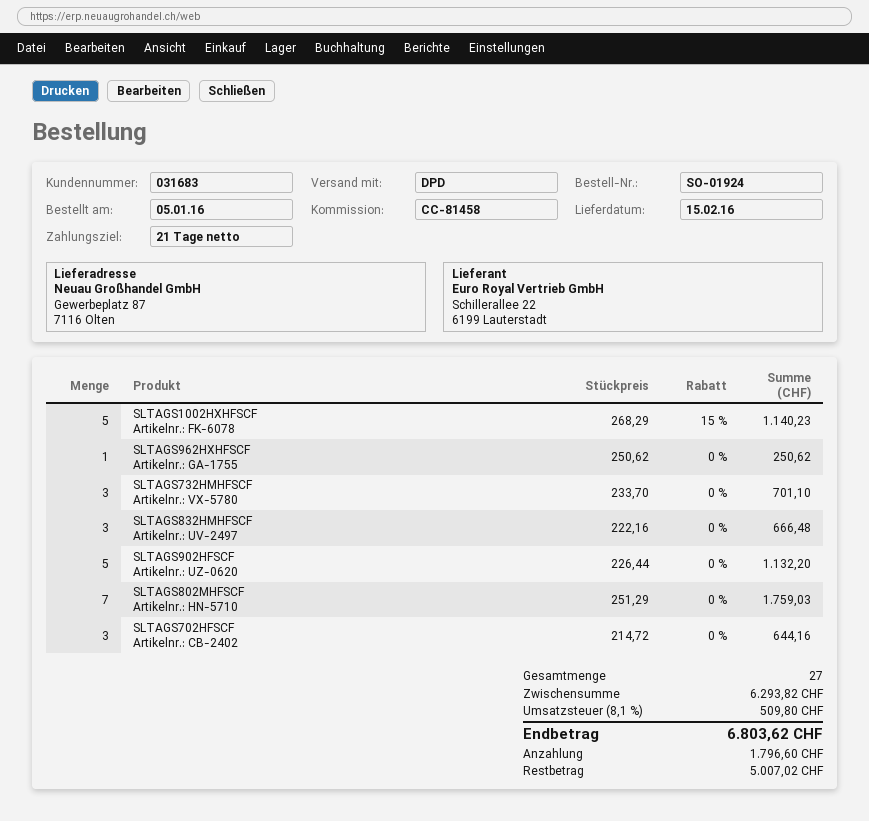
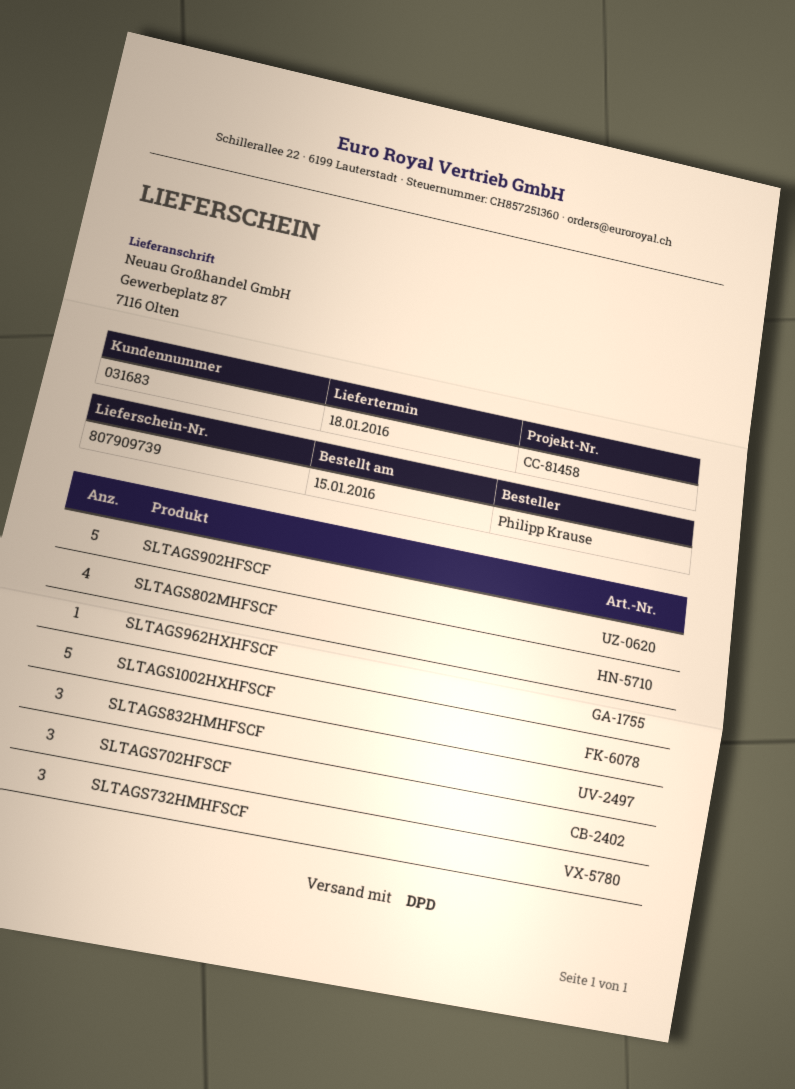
order date: 2016-01-05 -> 2016-01-15
delivery date: 2016-02-15 -> 2016-01-18
SLTAGS802MHFSCF: 7 -> 4

